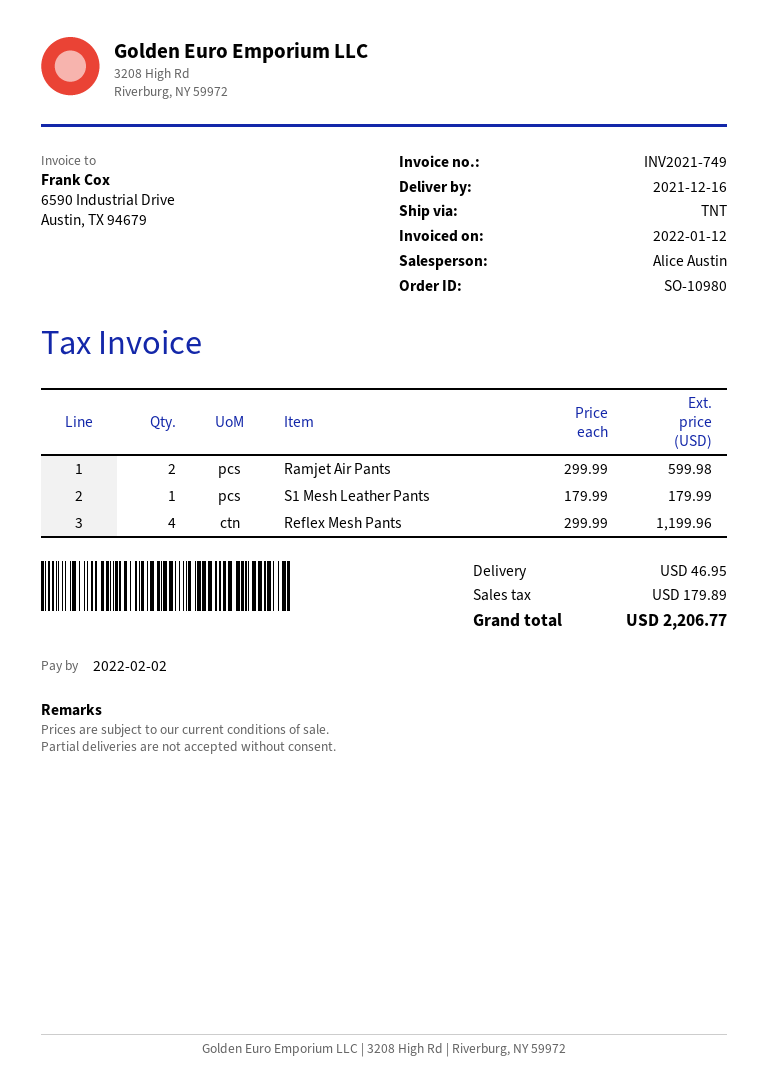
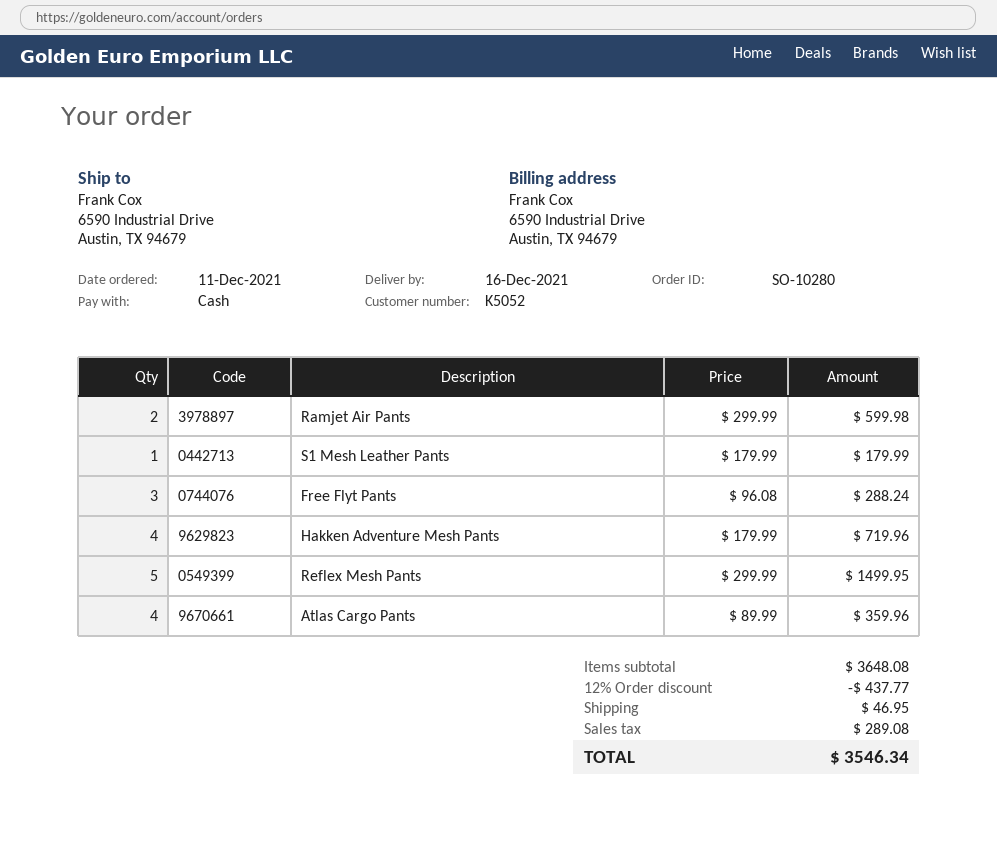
order number: SO-10980 -> SO-10280
Reflex Mesh Pants: 4 x 299.99 = 1199.96 -> 5 x 299.99 = 1499.95
Free Flyt Pants: none -> 3 x 96.08 = 288.24
Hakken Adventure Mesh Pants: none -> 4 x 179.99 = 719.96
Atlas Cargo Pants: none -> 4 x 89.99 = 359.96
discount: none -> 12% = 437.77
tax: 179.89 -> 289.08
total: 2206.77 -> 3546.34

